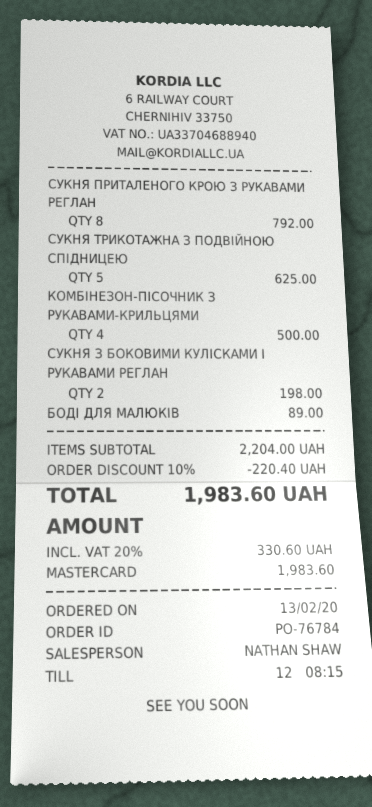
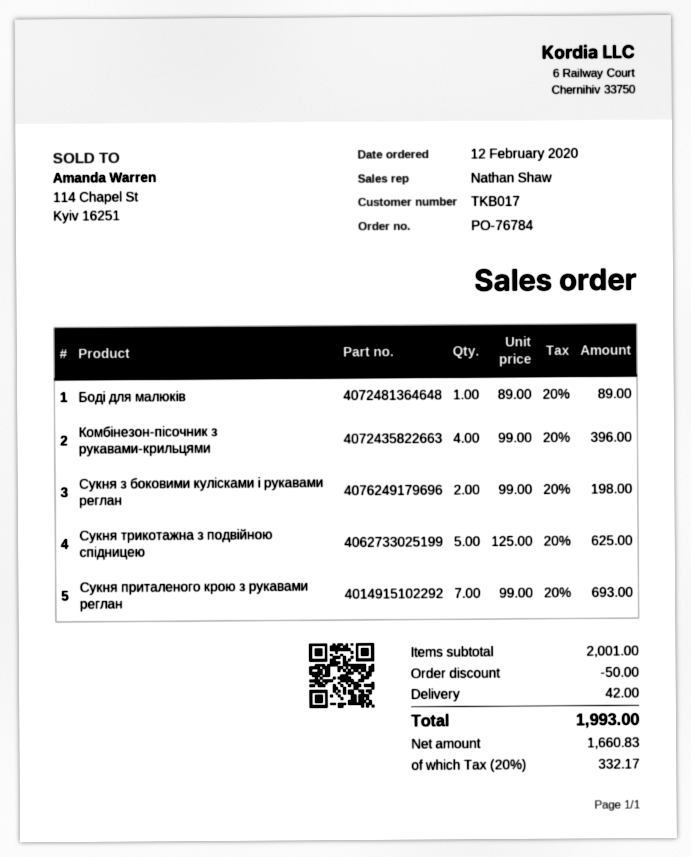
order date: 2020-02-13 -> 2020-02-12
СУКНЯ ПРИТАЛЕНОГО КРОЮ З РУКАВАМИ РЕГЛАН: 8 for 792.00 -> 7 for 693.00
КОМБІНЕЗОН-ПІСОЧНИК З РУКАВАМИ-КРИЛЬЦЯМИ: 4 for 500.00 -> 4 for 396.00
subtotal: 2204.00 -> 2001.00
discount: 220.40 -> 50.00
shipping: none -> 42.00
tax: 20% = 330.60 -> 20% = 332.17
total: 1983.60 -> 1993.00

